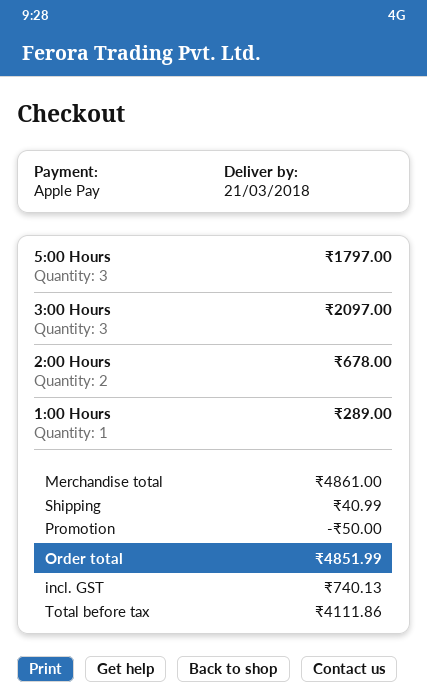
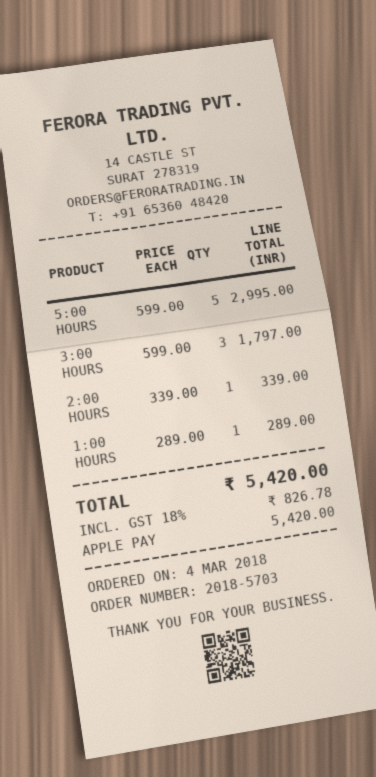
5:00 Hours: 3 for 1797.00 -> 5 for 2995.00
3:00 Hours: 3 for 2097.00 -> 3 for 1797.00
2:00 Hours: 2 for 678.00 -> 1 for 339.00
discount: 50.00 -> none
shipping: 40.99 -> none
tax: 740.13 -> 826.78
total: 4851.99 -> 5420.00

